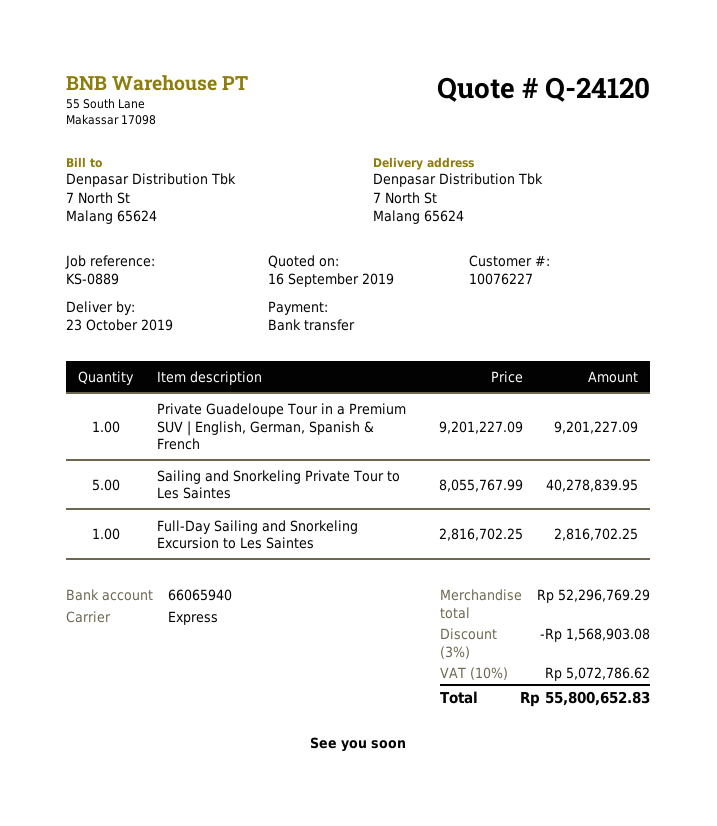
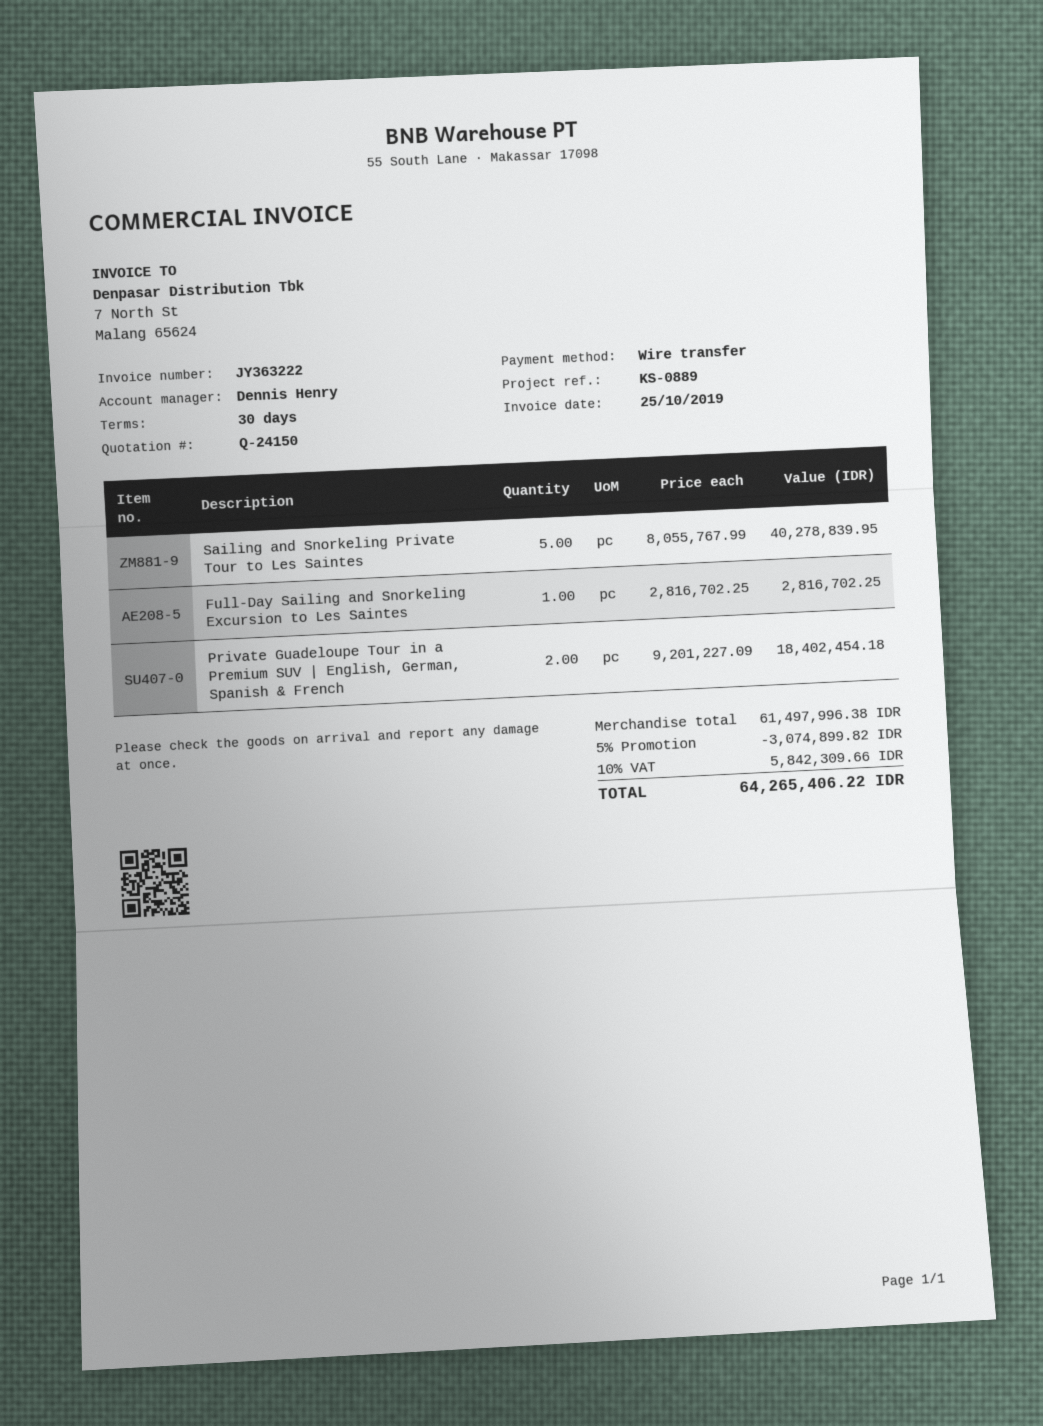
quote number: Q-24120 -> Q-24150
Private Guadeloupe Tour in a Premium SUV | English, German, Spanish & French: 1 x 9201227.09 = 9201227.09 -> 2 x 9201227.09 = 18402454.18
subtotal: 52296769.29 -> 61497996.38
discount: 3% = 1568903.08 -> 5% = 3074899.82
tax: 10% = 5072786.62 -> 10% = 5842309.66
total: 55800652.83 -> 64265406.22

